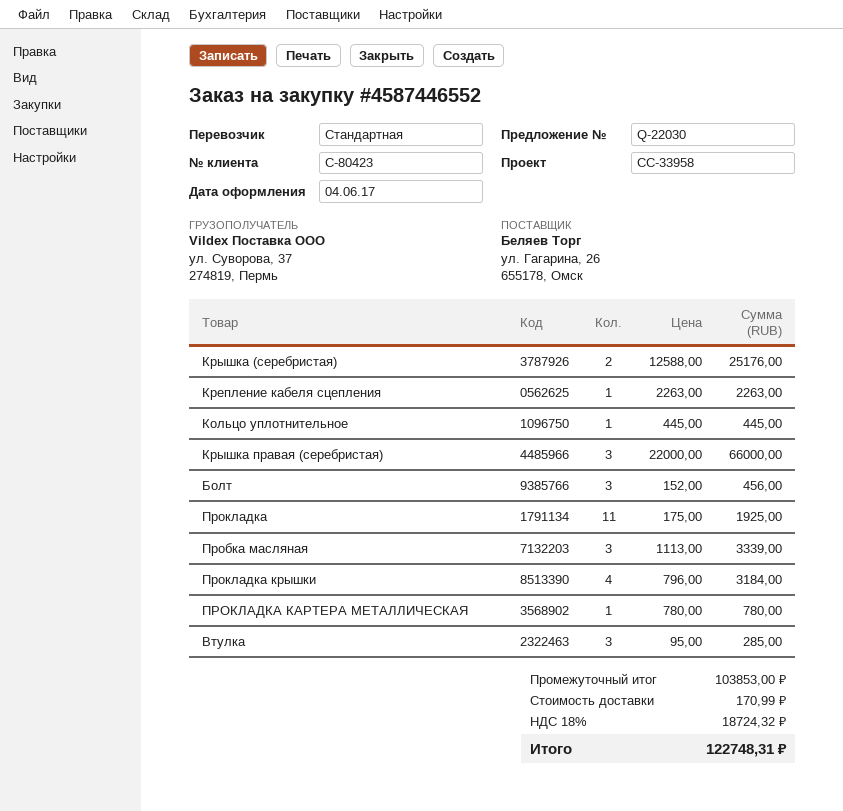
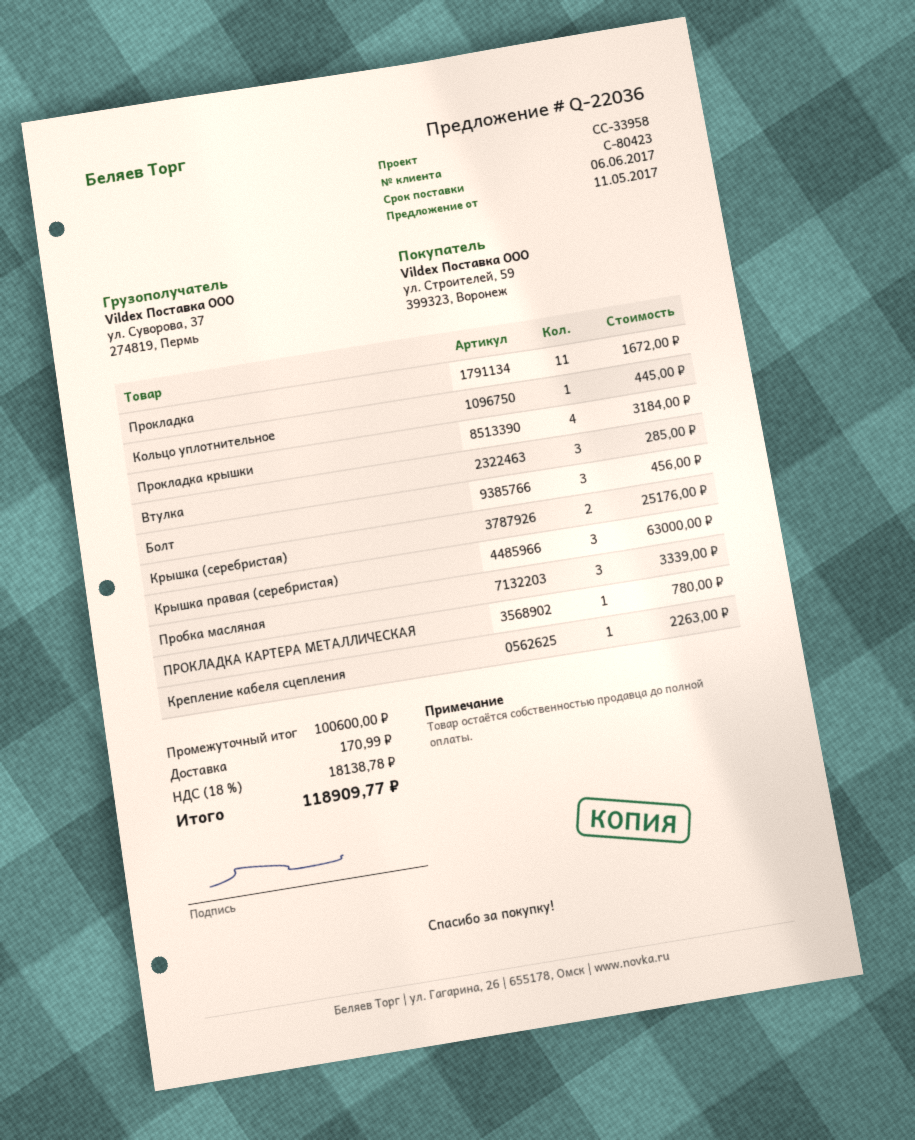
quote number: Q-22030 -> Q-22036
Крышка правая (серебристая): 3 for 66000.00 -> 3 for 63000.00
Прокладка: 11 for 1925.00 -> 11 for 1672.00
subtotal: 103853.00 -> 100600.00
tax: 18% = 18724.32 -> 18% = 18138.78
total: 122748.31 -> 118909.77

